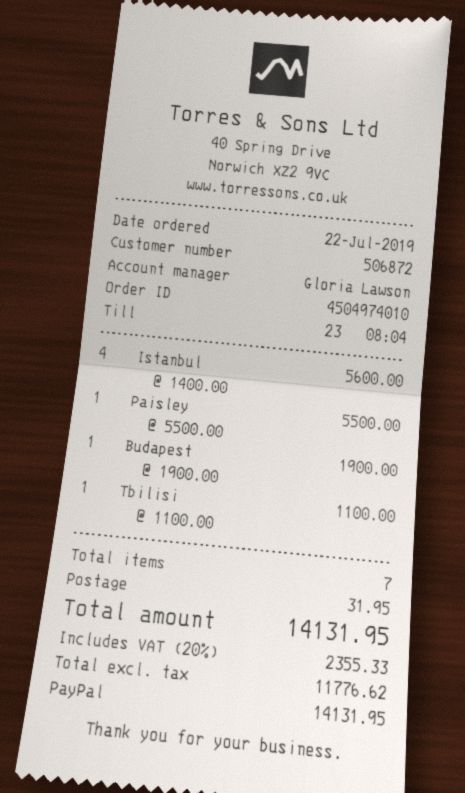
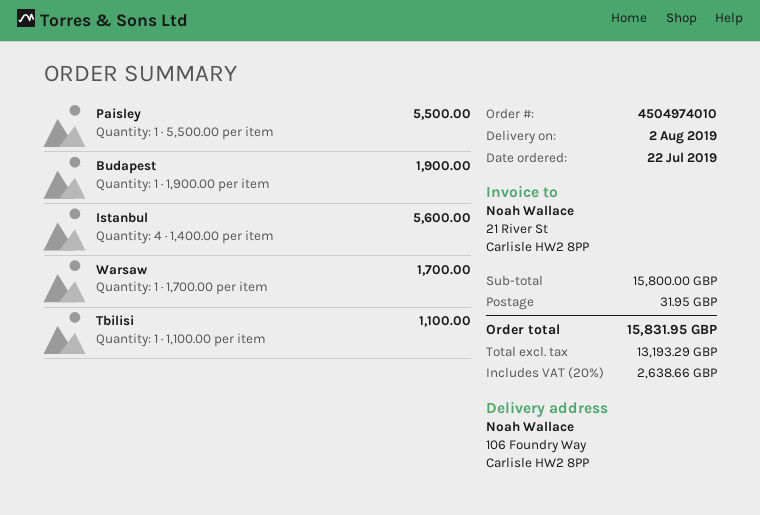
Warsaw: none -> 1 x 1700.00 = 1700.00
net: 11776.62 -> 13193.29
tax: 20% = 2355.33 -> 20% = 2638.66
total: 14131.95 -> 15831.95

